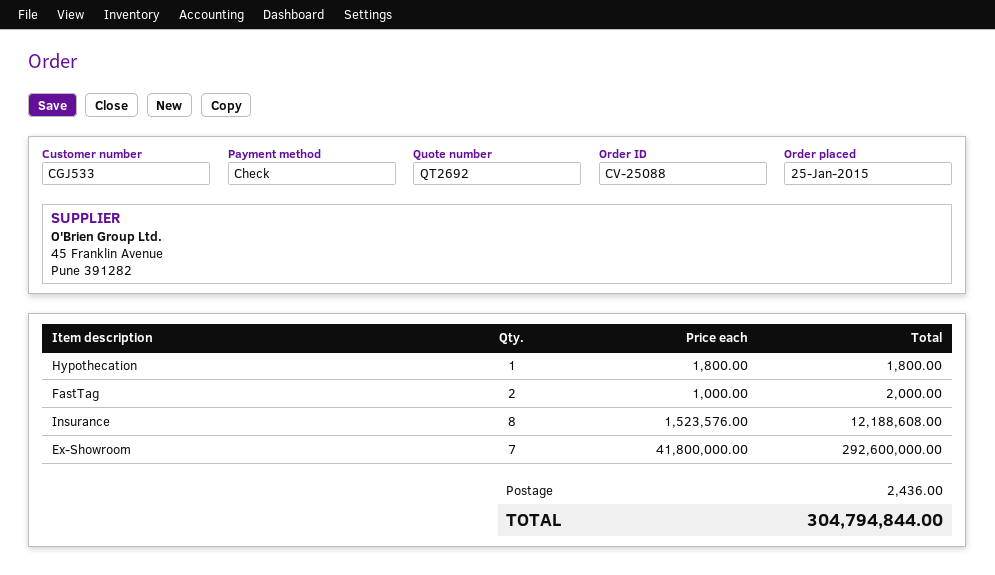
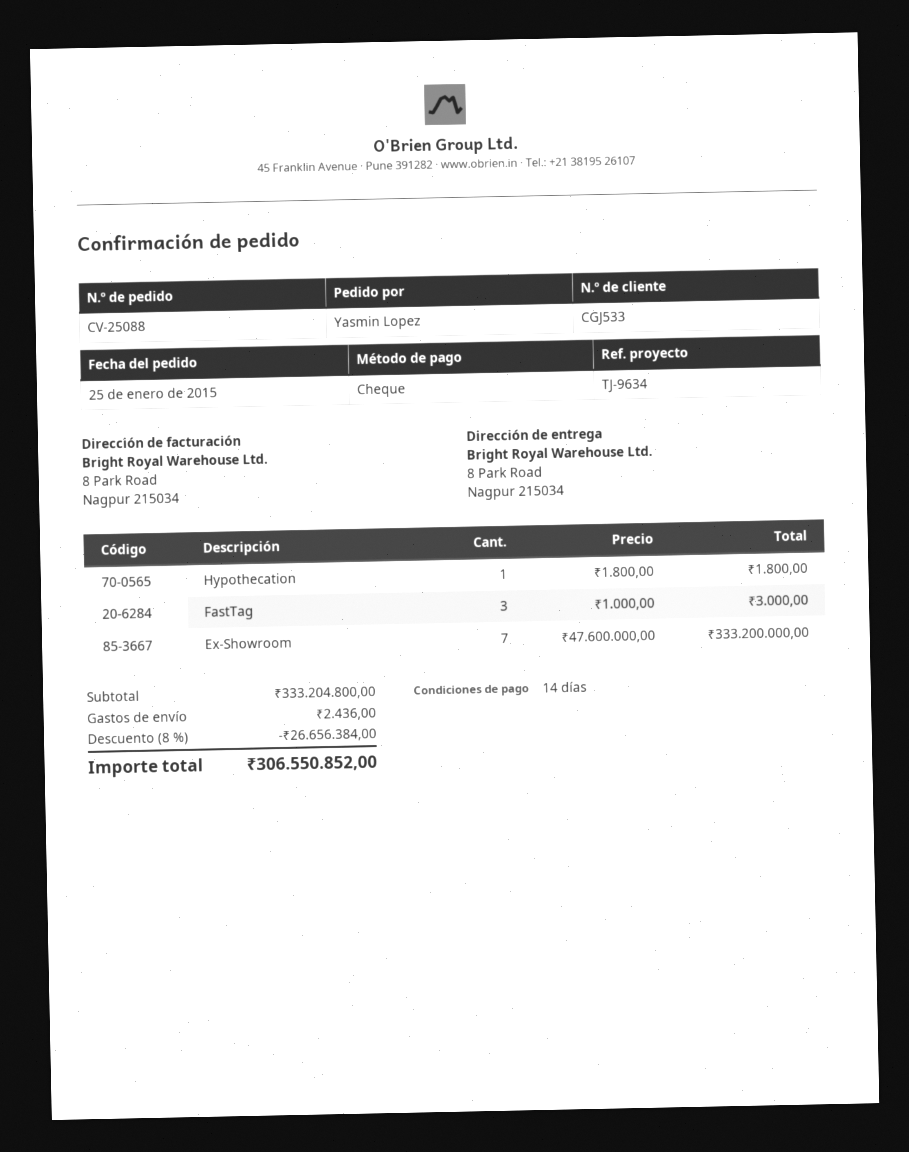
FastTag: 2 x 1000.00 = 2000.00 -> 3 x 1000.00 = 3000.00
Insurance: 8 x 1523576.00 = 12188608.00 -> none
Ex-Showroom: 7 x 41800000.00 = 292600000.00 -> 7 x 47600000.00 = 333200000.00
discount: none -> 8% = 26656384.00
total: 304794844.00 -> 306550852.00

